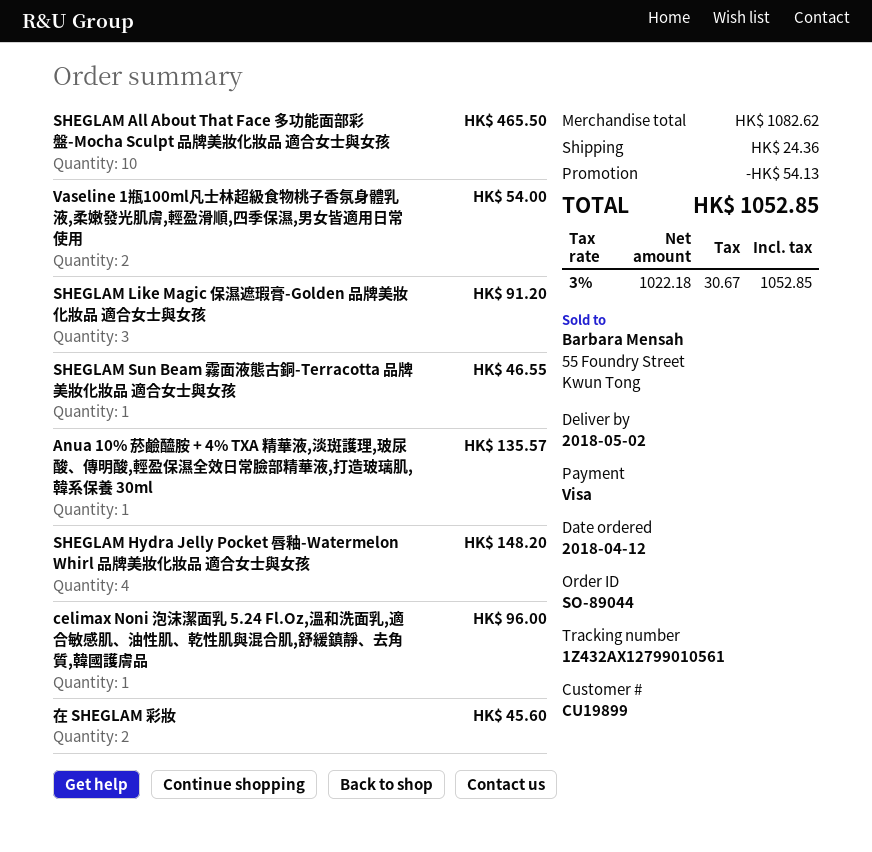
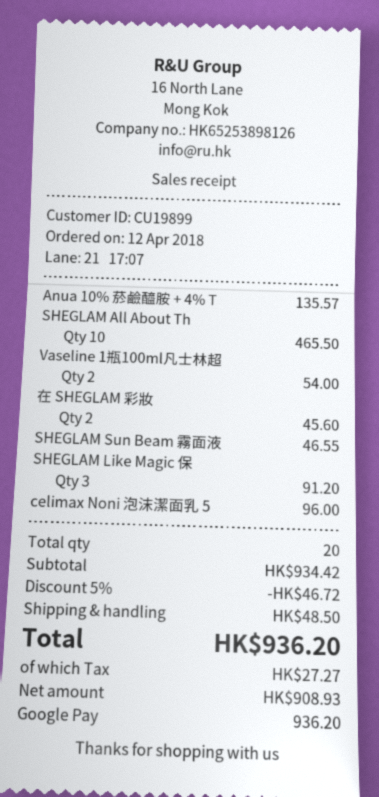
payment method: Visa -> Google Pay
SHEGLAM Hydra Jelly Pocket 唇釉-Watermelon Whirl 品牌美妝化妝品 適合女士與女孩: 4 for 148.20 -> none
subtotal: 1082.62 -> 934.42
discount: 54.13 -> 46.72
shipping: 24.36 -> 48.50
net: 1022.18 -> 908.93
tax: 30.67 -> 27.27
total: 1052.85 -> 936.20

